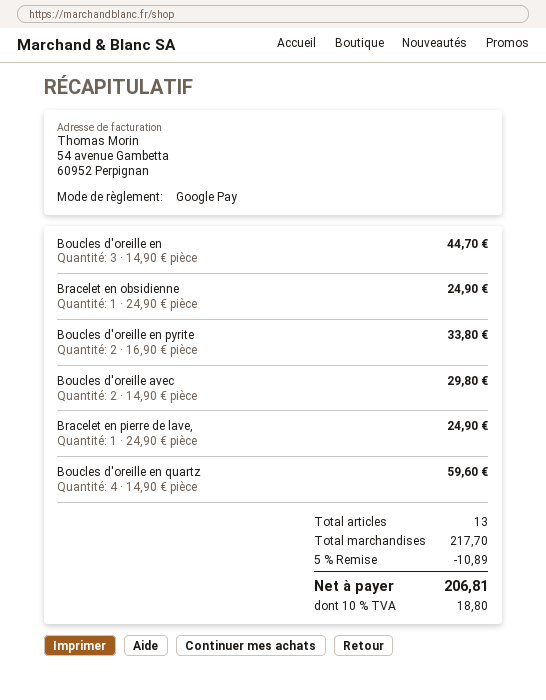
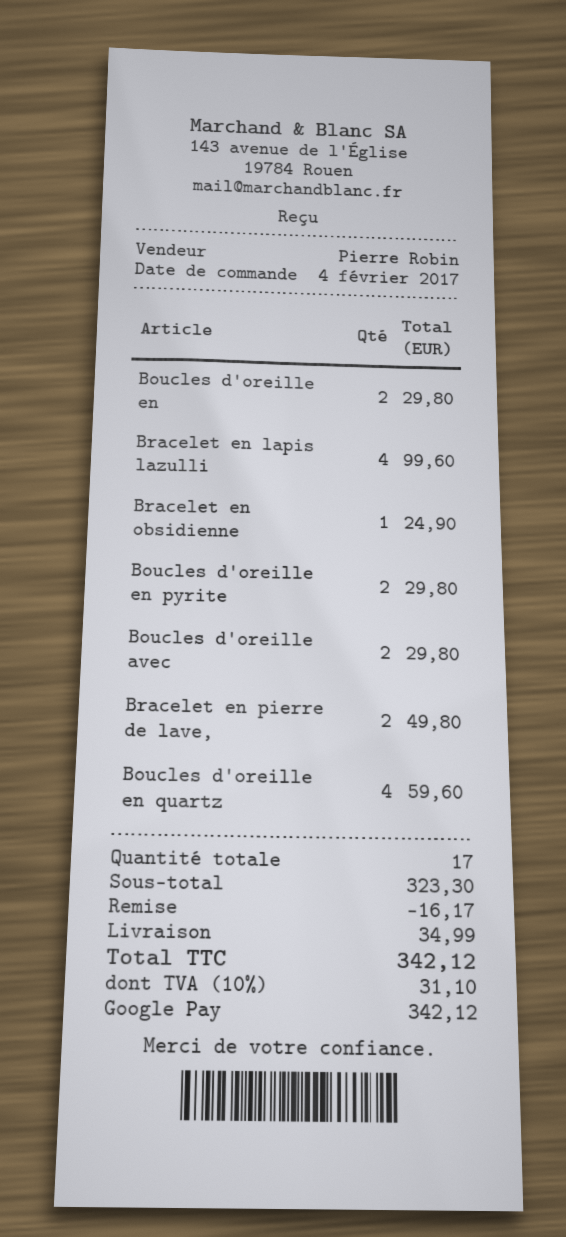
Boucles d'oreille en: 3 for 44.70 -> 2 for 29.80
Boucles d'oreille en pyrite: 2 for 33.80 -> 2 for 29.80
Bracelet en pierre de lave,: 1 for 24.90 -> 2 for 49.80
Bracelet en lapis lazulli: none -> 4 for 99.60
total quantity: 13 -> 17
subtotal: 217.70 -> 323.30
discount: 10.89 -> 16.17
shipping: none -> 34.99
tax: 10% = 18.80 -> 10% = 31.10
total: 206.81 -> 342.12

